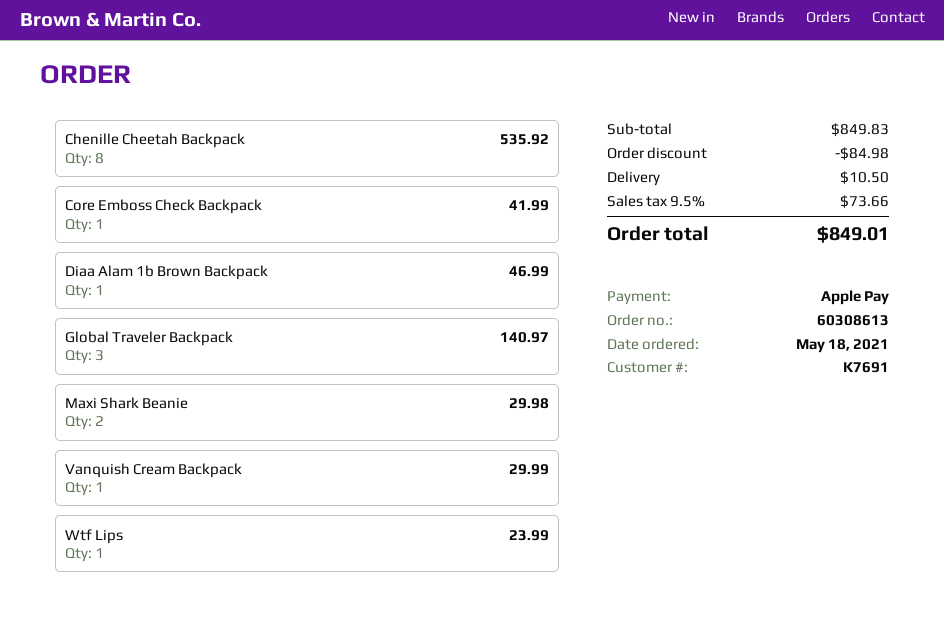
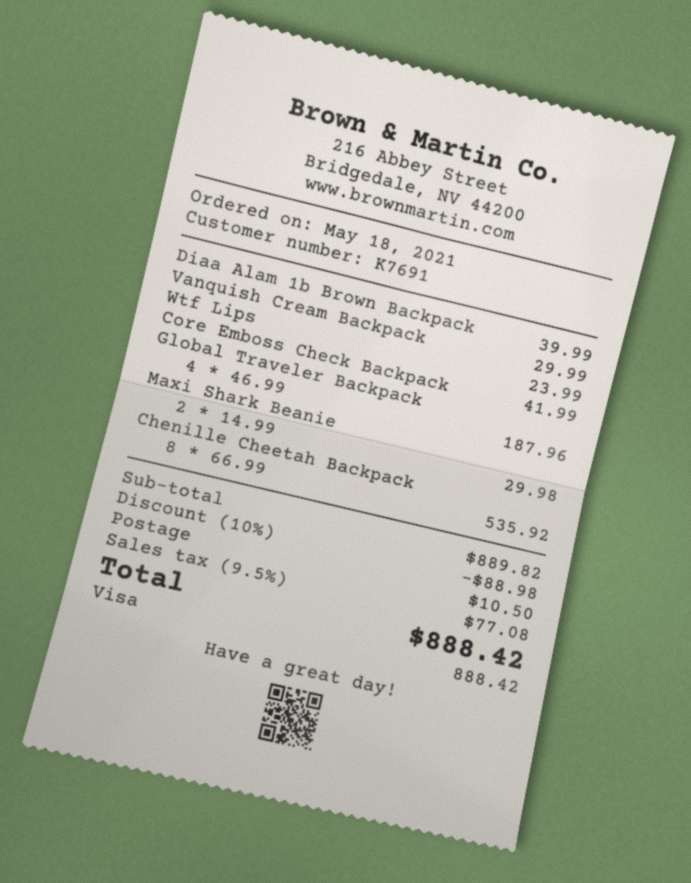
payment method: Apple Pay -> Visa
Diaa Alam 1b Brown Backpack: 1 for 46.99 -> 1 for 39.99
Global Traveler Backpack: 3 for 140.97 -> 4 for 187.96
subtotal: 849.83 -> 889.82
discount: 84.98 -> 88.98
tax: 9.5% = 73.66 -> 9.5% = 77.08
total: 849.01 -> 888.42

